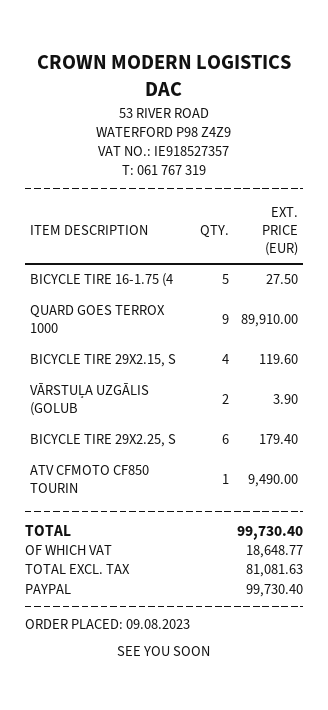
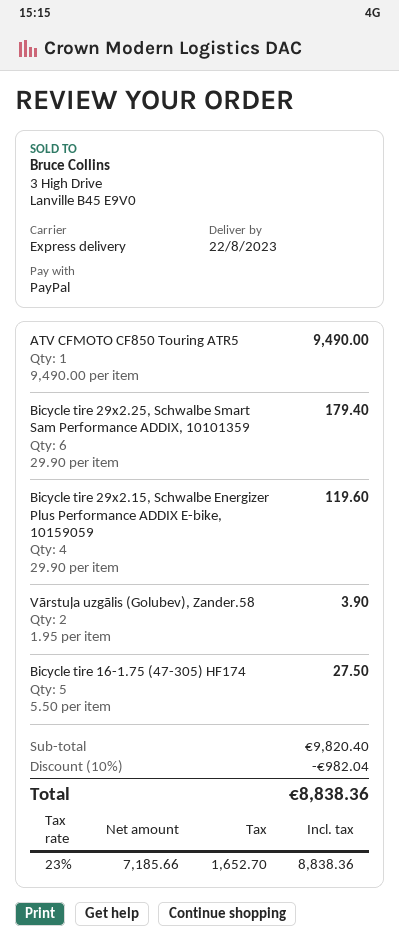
QUARD GOES TERROX 1000: 9 for 89910.00 -> none
discount: none -> 10% = 982.04
net: 81081.63 -> 7185.66
tax: 18648.77 -> 1652.70
total: 99730.40 -> 8838.36

